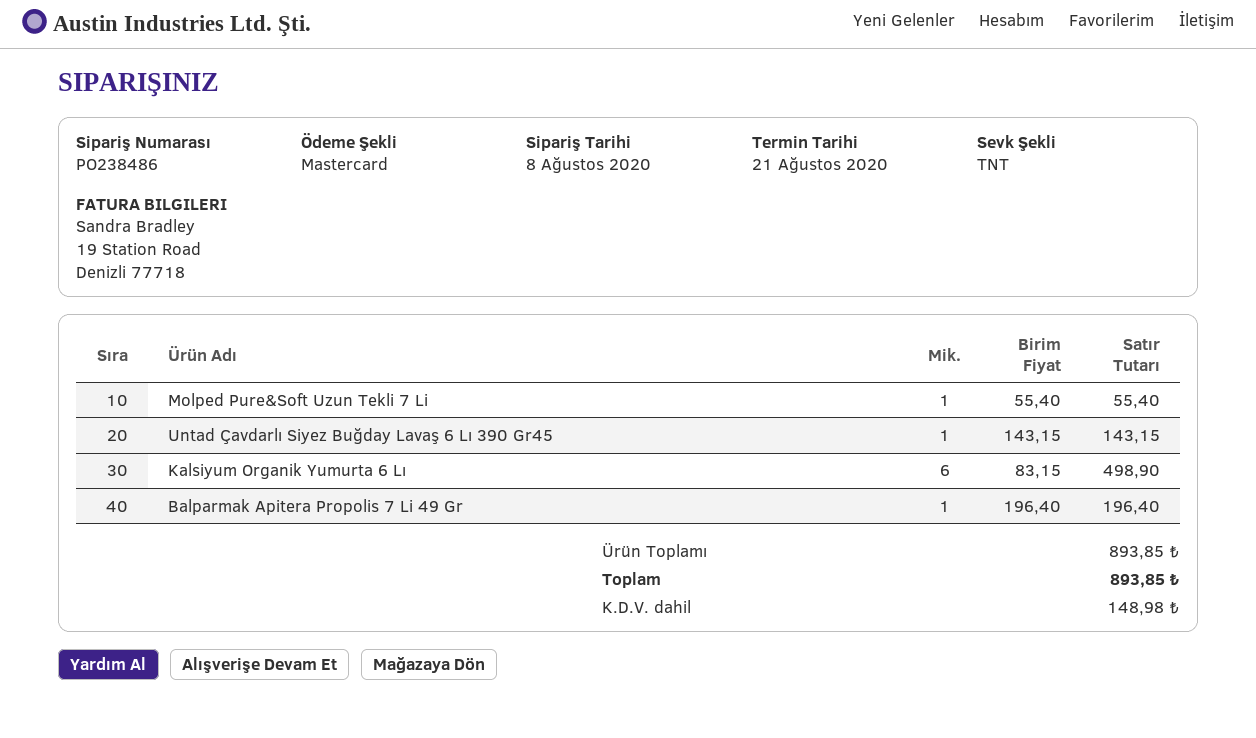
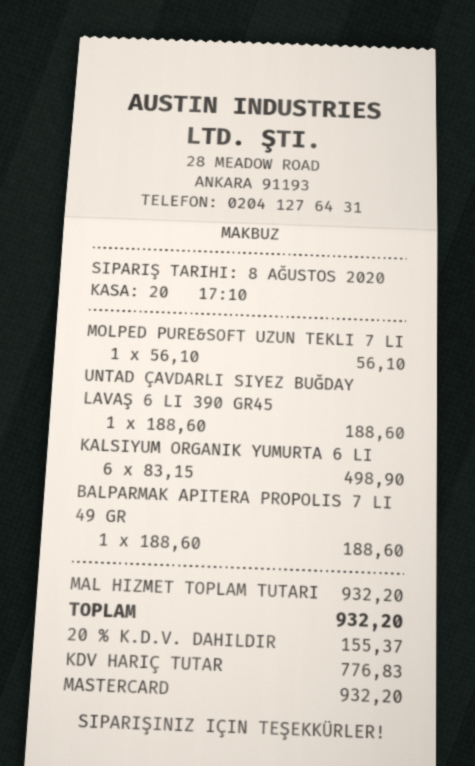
Molped Pure&Soft Uzun Tekli 7 Li: 1 x 55.40 = 55.40 -> 1 x 56.10 = 56.10
Untad Çavdarlı Siyez Buğday Lavaş 6 Lı 390 Gr45: 1 x 143.15 = 143.15 -> 1 x 188.60 = 188.60
Balparmak Apitera Propolis 7 Li 49 Gr: 1 x 196.40 = 196.40 -> 1 x 188.60 = 188.60
subtotal: 893.85 -> 932.20
tax: 148.98 -> 155.37
total: 893.85 -> 932.20

